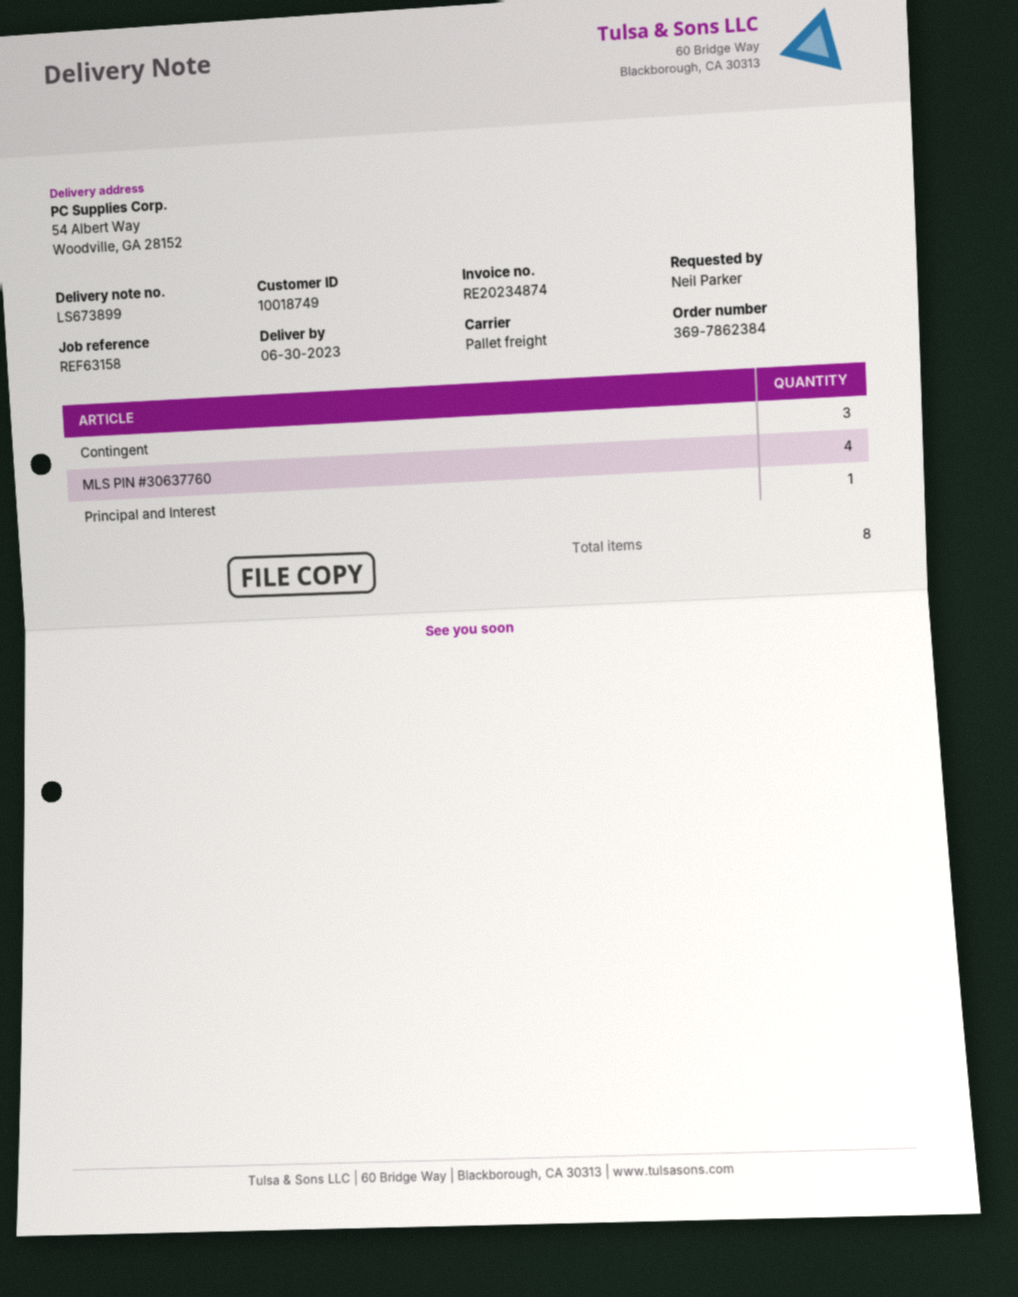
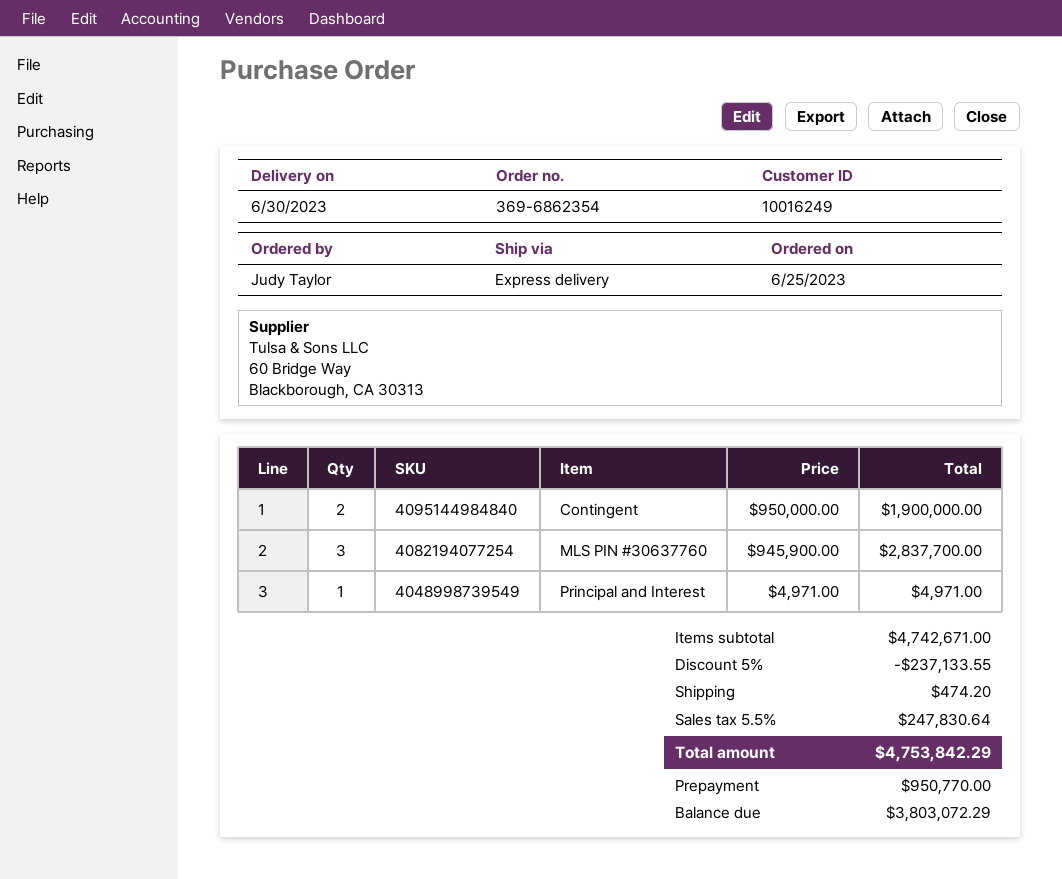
order number: 369-7862384 -> 369-6862354
customer number: 10018749 -> 10016249
ordered by: Neil Parker -> Judy Taylor
shipping method: pallet freight -> express
Contingent: 3 -> 2
MLS PIN #30637760: 4 -> 3

